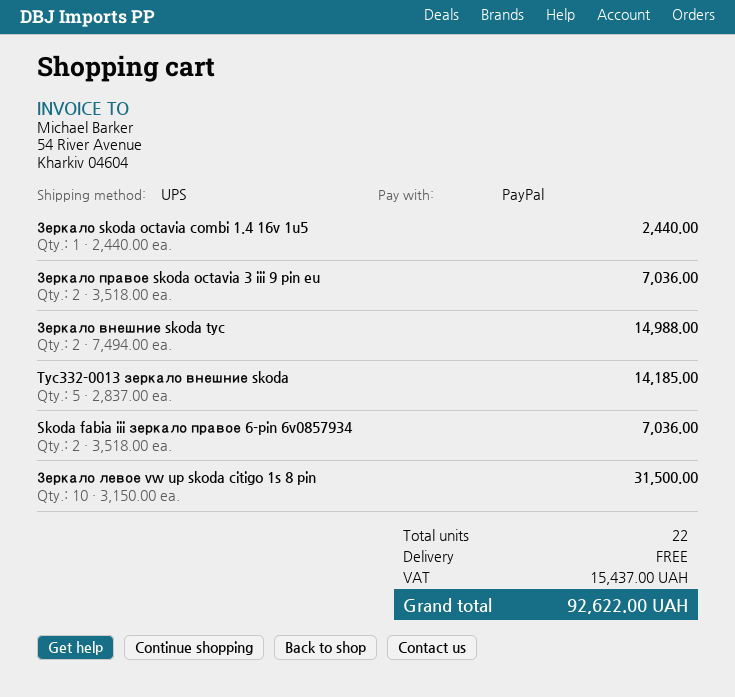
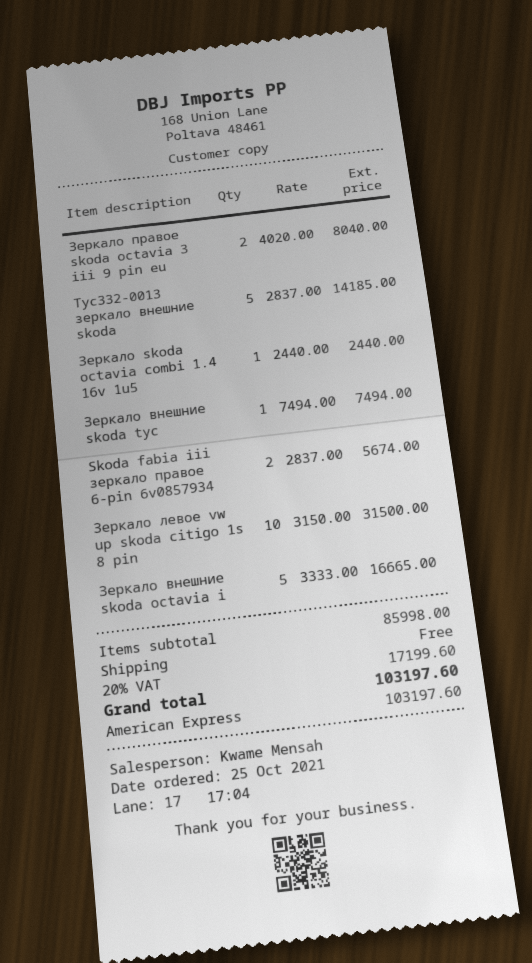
payment method: PayPal -> American Express
Зеркало правое skoda octavia 3 iii 9 pin eu: 2 x 3518.00 = 7036.00 -> 2 x 4020.00 = 8040.00
Зеркало внешние skoda tyc: 2 x 7494.00 = 14988.00 -> 1 x 7494.00 = 7494.00
Skoda fabia iii зеркало правое 6-pin 6v0857934: 2 x 3518.00 = 7036.00 -> 2 x 2837.00 = 5674.00
Зеркало внешние skoda octavia i: none -> 5 x 3333.00 = 16665.00
tax: 15437.00 -> 17199.60
total: 92622.00 -> 103197.60

